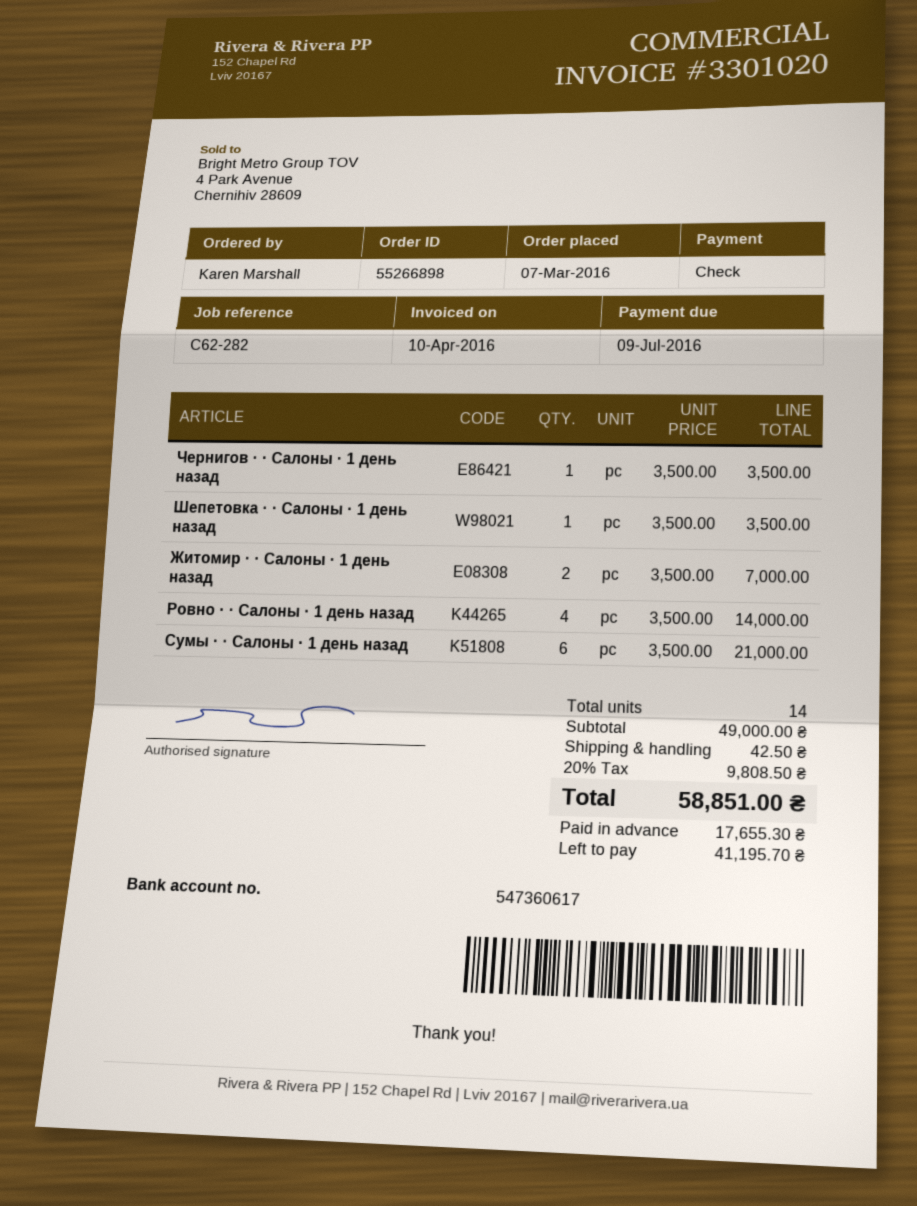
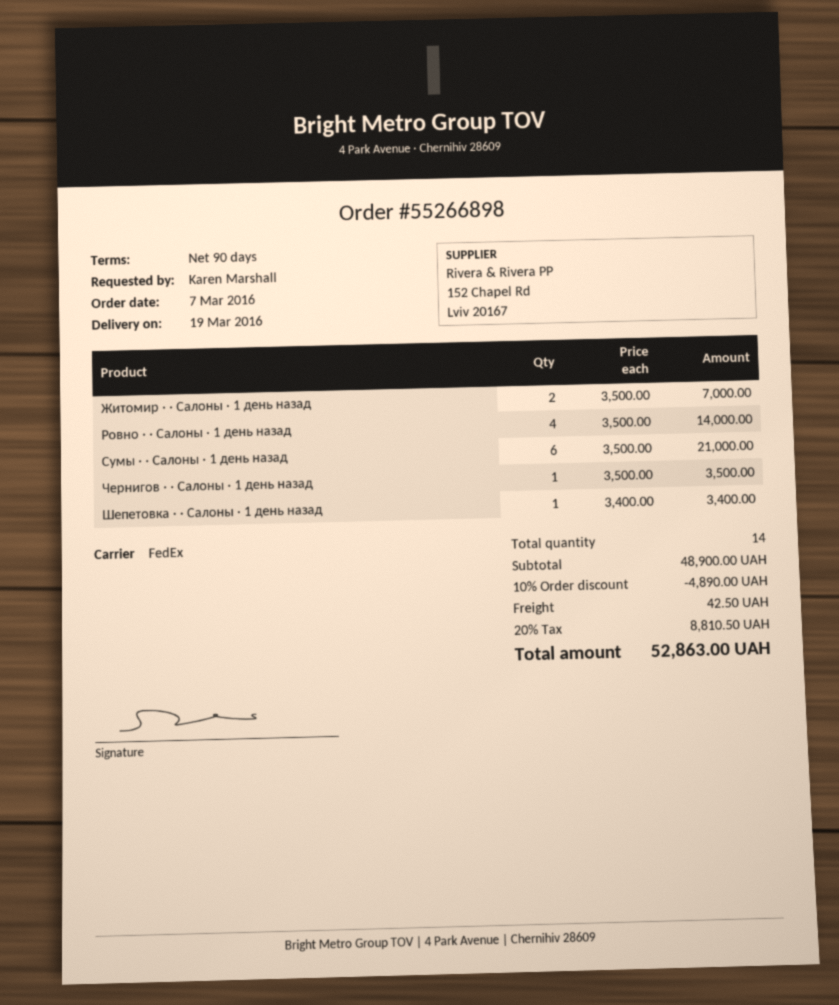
Шепетовка · · Салоны · 1 день назад: 1 x 3500.00 = 3500.00 -> 1 x 3400.00 = 3400.00
subtotal: 49000.00 -> 48900.00
discount: none -> 10% = 4890.00
tax: 20% = 9808.50 -> 20% = 8810.50
total: 58851.00 -> 52863.00

